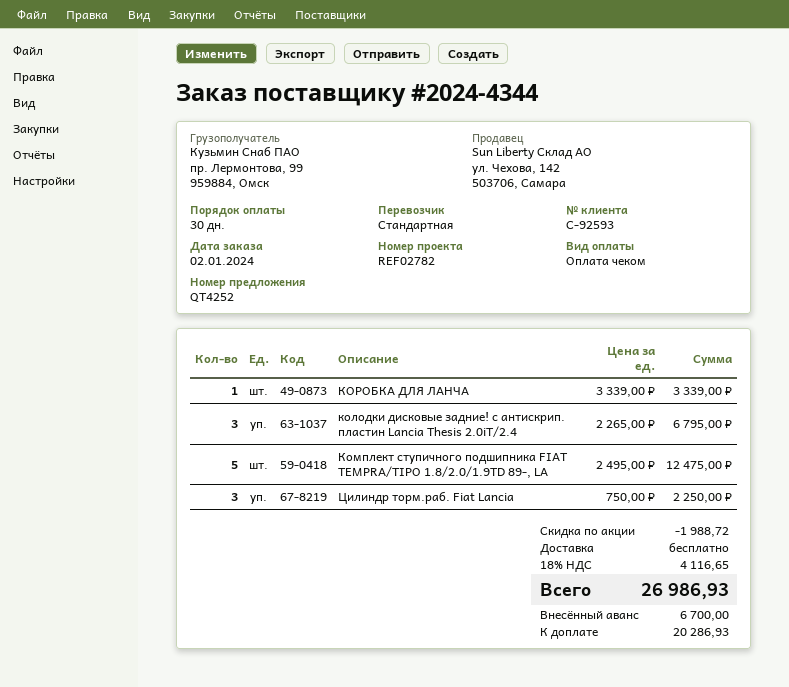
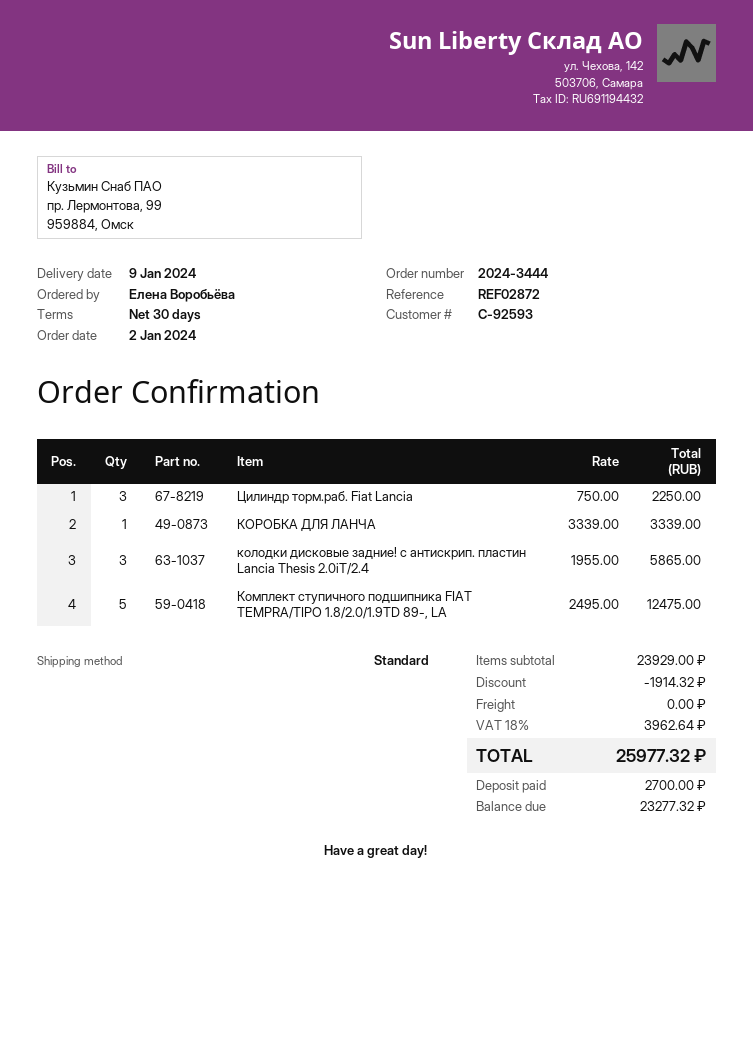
order number: 2024-4344 -> 2024-3444
reference: REF02782 -> REF02872
колодки дисковые задние! с антискрип. пластин Lancia Thesis 2.0iT/2.4: 3 x 2265.00 = 6795.00 -> 3 x 1955.00 = 5865.00
discount: 1988.72 -> 1914.32
tax: 18% = 4116.65 -> 18% = 3962.64
total: 26986.93 -> 25977.32
deposit: 6700.00 -> 2700.00
balance: 20286.93 -> 23277.32

